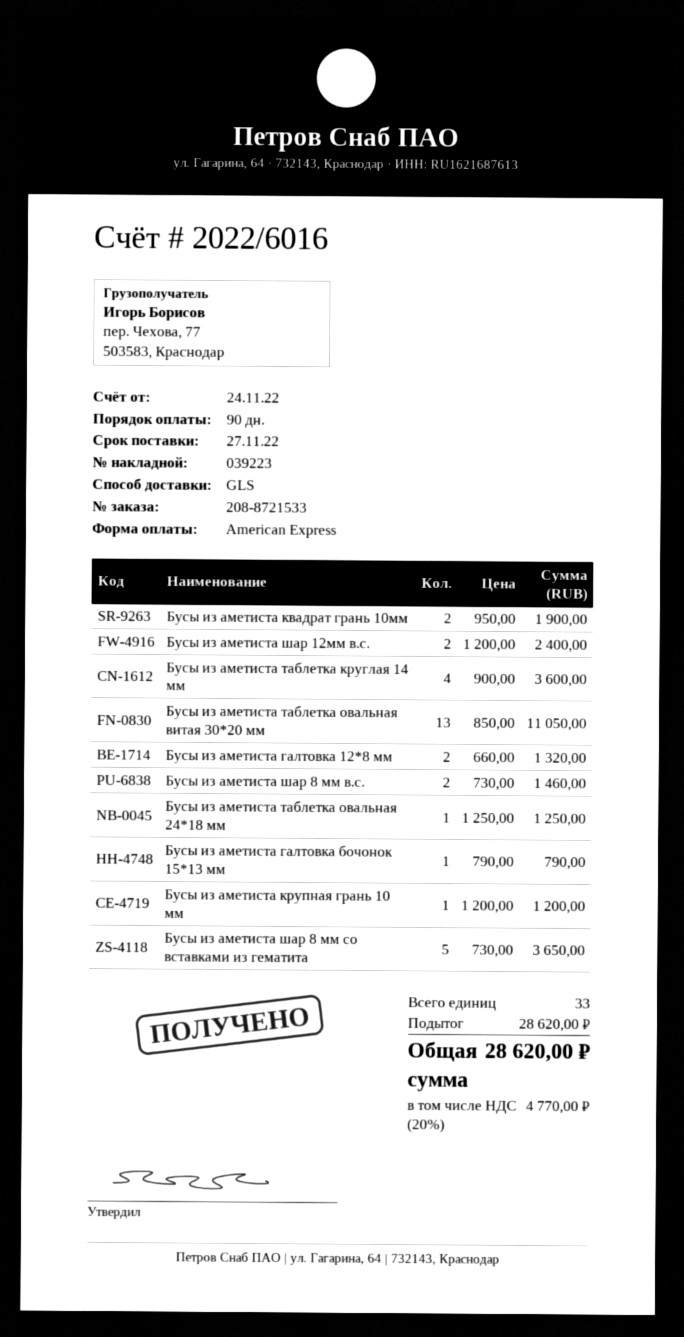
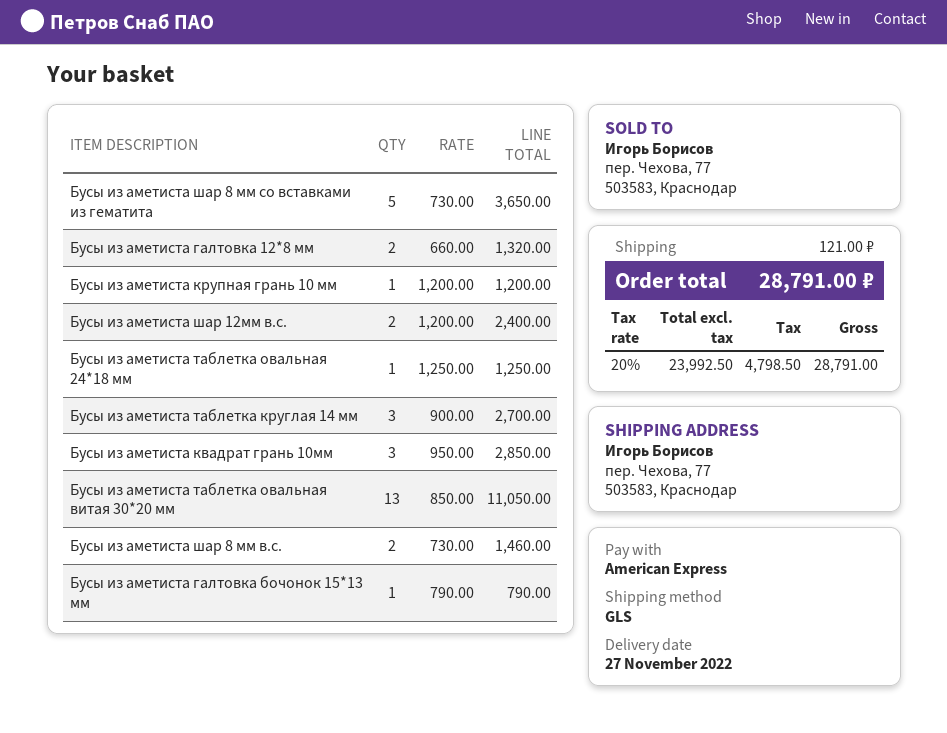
Бусы из аметиста квадрат грань 10мм: 2 x 950.00 = 1900.00 -> 3 x 950.00 = 2850.00
Бусы из аметиста таблетка круглая 14 мм: 4 x 900.00 = 3600.00 -> 3 x 900.00 = 2700.00
shipping: none -> 121.00
tax: 20% = 4770.00 -> 20% = 4798.50
total: 28620.00 -> 28791.00

